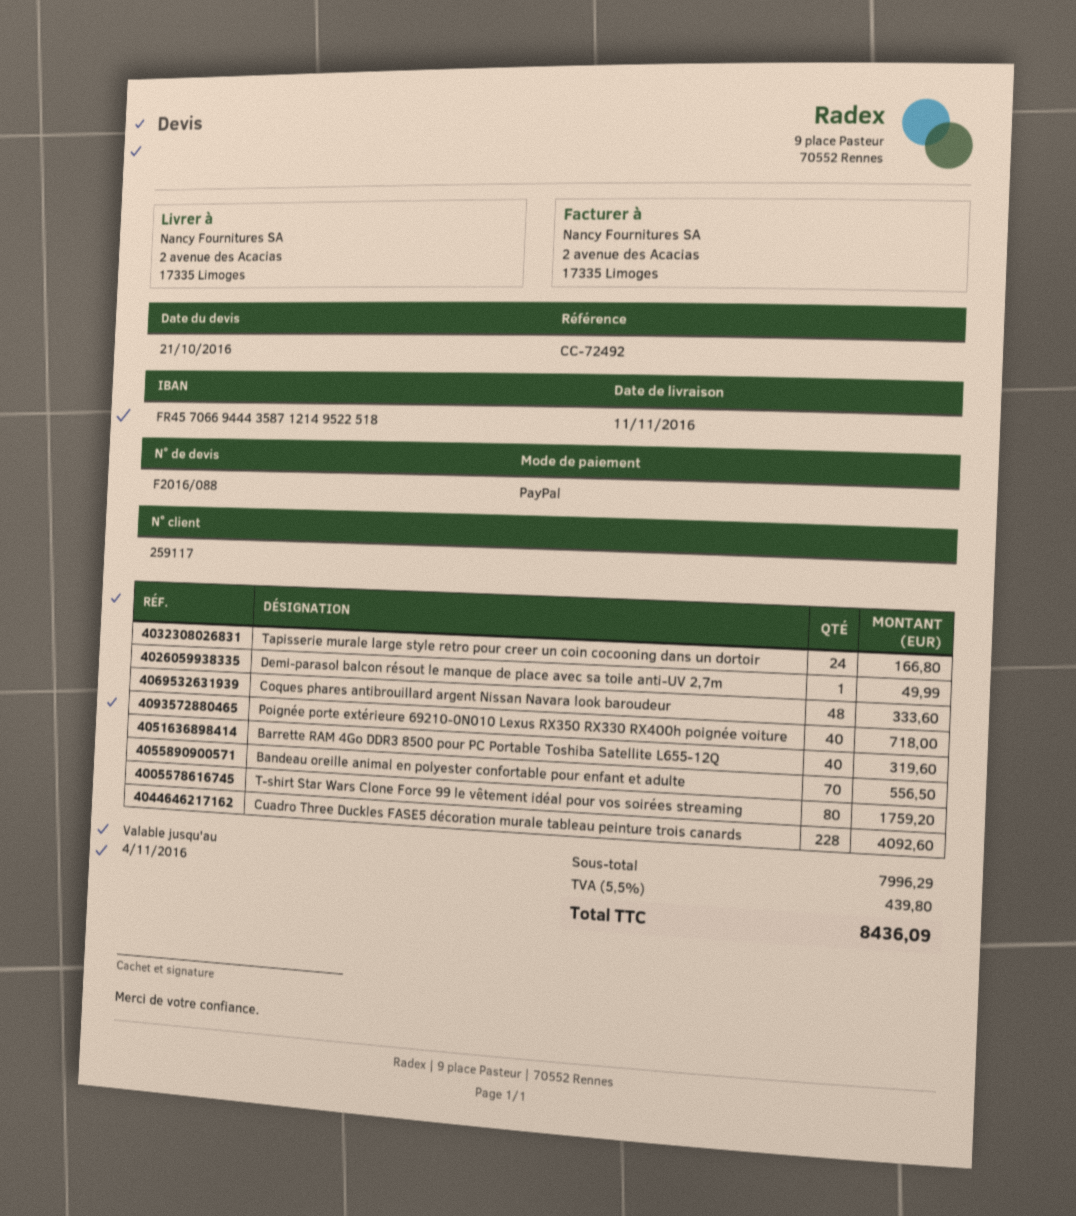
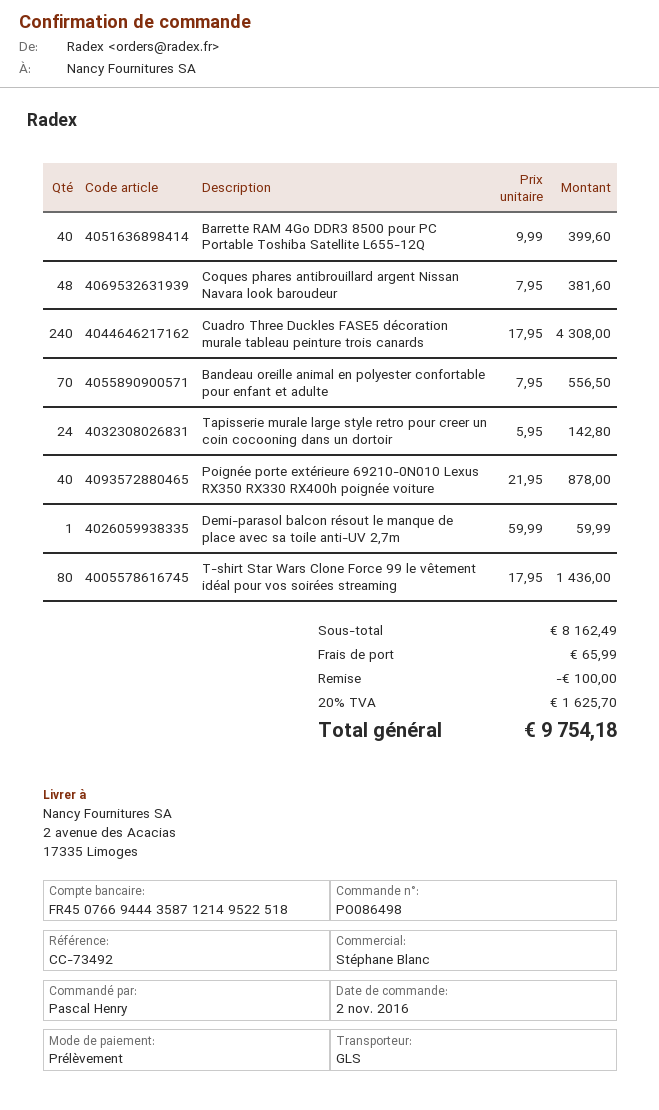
reference: CC-72492 -> CC-73492
payment method: PayPal -> direct debit
bank account: FR4570669444358712149522518 -> FR4507669444358712149522518
Tapisserie murale large style retro pour creer un coin cocooning dans un dortoir: 24 for 166.80 -> 24 for 142.80
Demi-parasol balcon résout le manque de place avec sa toile anti-UV 2,7m: 1 for 49.99 -> 1 for 59.99
Coques phares antibrouillard argent Nissan Navara look baroudeur: 48 for 333.60 -> 48 for 381.60
Poignée porte extérieure 69210-0N010 Lexus RX350 RX330 RX400h poignée voiture: 40 for 718.00 -> 40 for 878.00
Barrette RAM 4Go DDR3 8500 pour PC Portable Toshiba Satellite L655-12Q: 40 for 319.60 -> 40 for 399.60
T-shirt Star Wars Clone Force 99 le vêtement idéal pour vos soirées streaming: 80 for 1759.20 -> 80 for 1436.00
Cuadro Three Duckles FASE5 décoration murale tableau peinture trois canards: 228 for 4092.60 -> 240 for 4308.00
subtotal: 7996.29 -> 8162.49
discount: none -> 100.00
shipping: none -> 65.99
tax: 5.5% = 439.80 -> 20% = 1625.70
total: 8436.09 -> 9754.18

